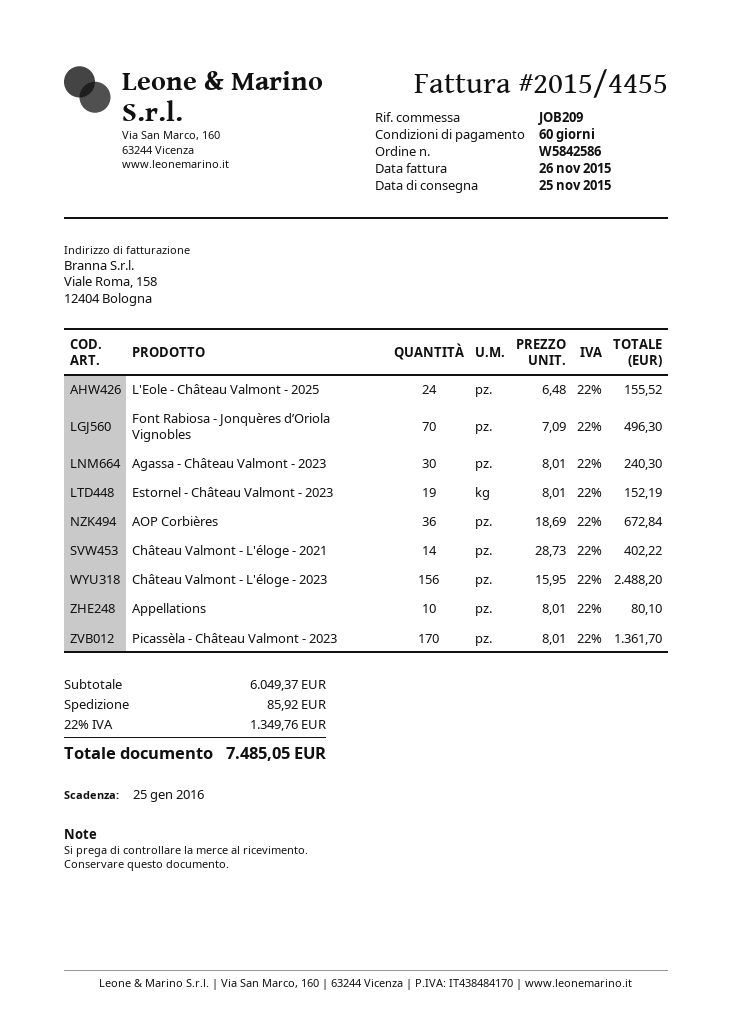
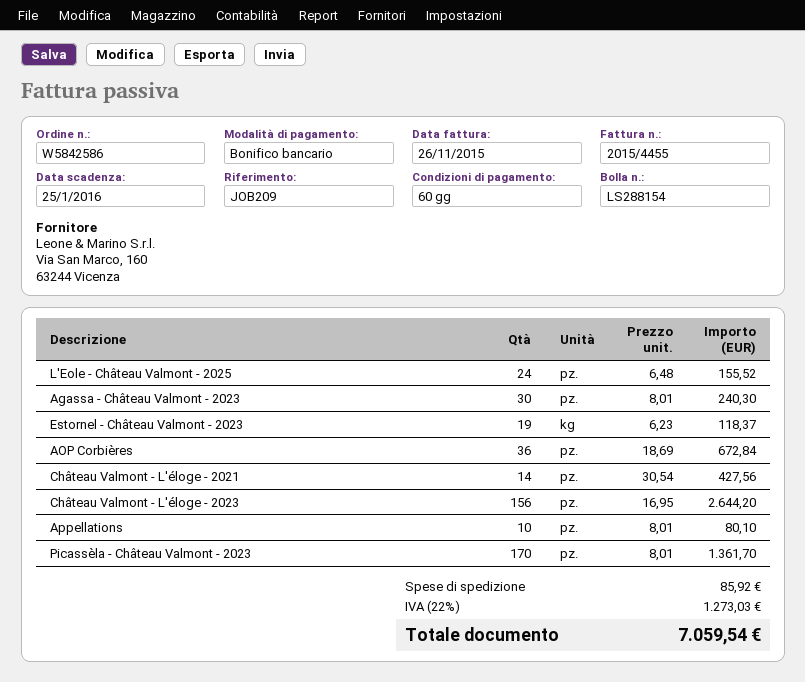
Font Rabiosa - Jonquères d’Oriola Vignobles: 70 x 7.09 = 496.30 -> none
Estornel - Château Valmont - 2023: 19 x 8.01 = 152.19 -> 19 x 6.23 = 118.37
Château Valmont - L'éloge - 2021: 14 x 28.73 = 402.22 -> 14 x 30.54 = 427.56
Château Valmont - L'éloge - 2023: 156 x 15.95 = 2488.20 -> 156 x 16.95 = 2644.20
tax: 22% = 1349.76 -> 22% = 1273.03
total: 7485.05 -> 7059.54

